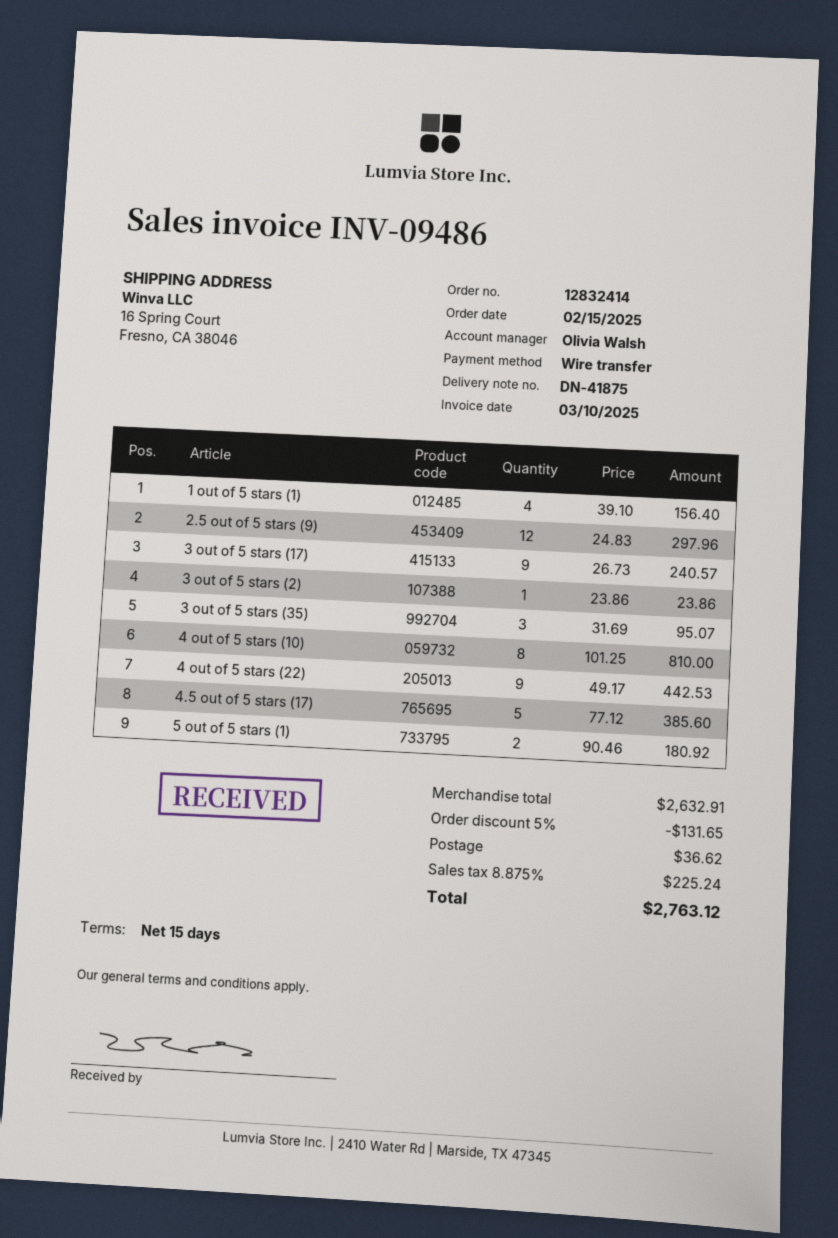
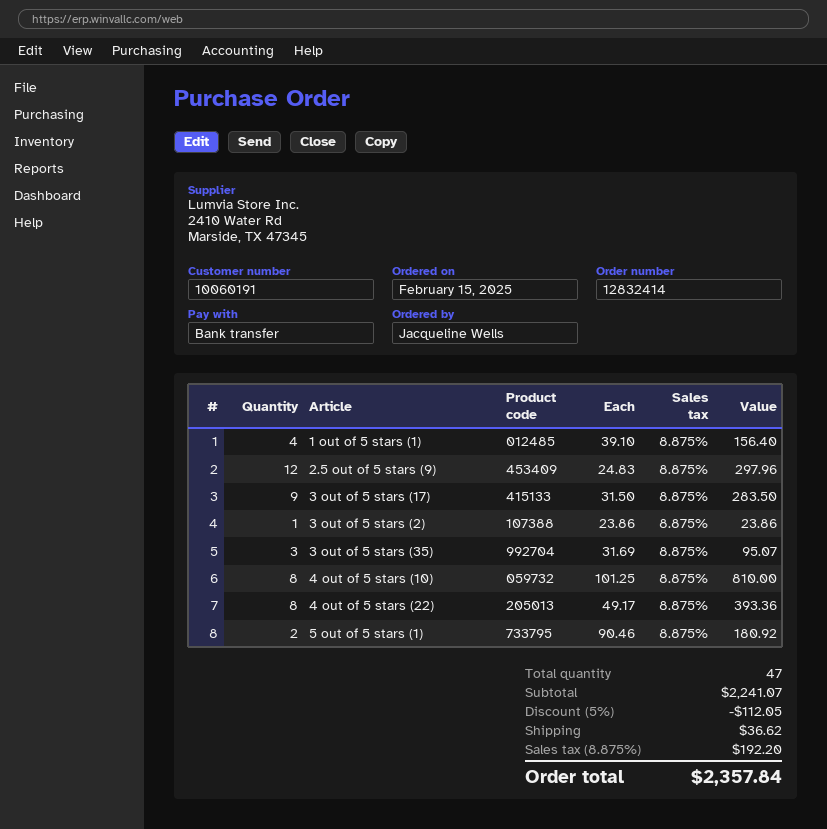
3 out of 5 stars (17): 9 x 26.73 = 240.57 -> 9 x 31.50 = 283.50
4 out of 5 stars (22): 9 x 49.17 = 442.53 -> 8 x 49.17 = 393.36
4.5 out of 5 stars (17): 5 x 77.12 = 385.60 -> none
subtotal: 2632.91 -> 2241.07
discount: 5% = 131.65 -> 5% = 112.05
tax: 8.875% = 225.24 -> 8.875% = 192.20
total: 2763.12 -> 2357.84

